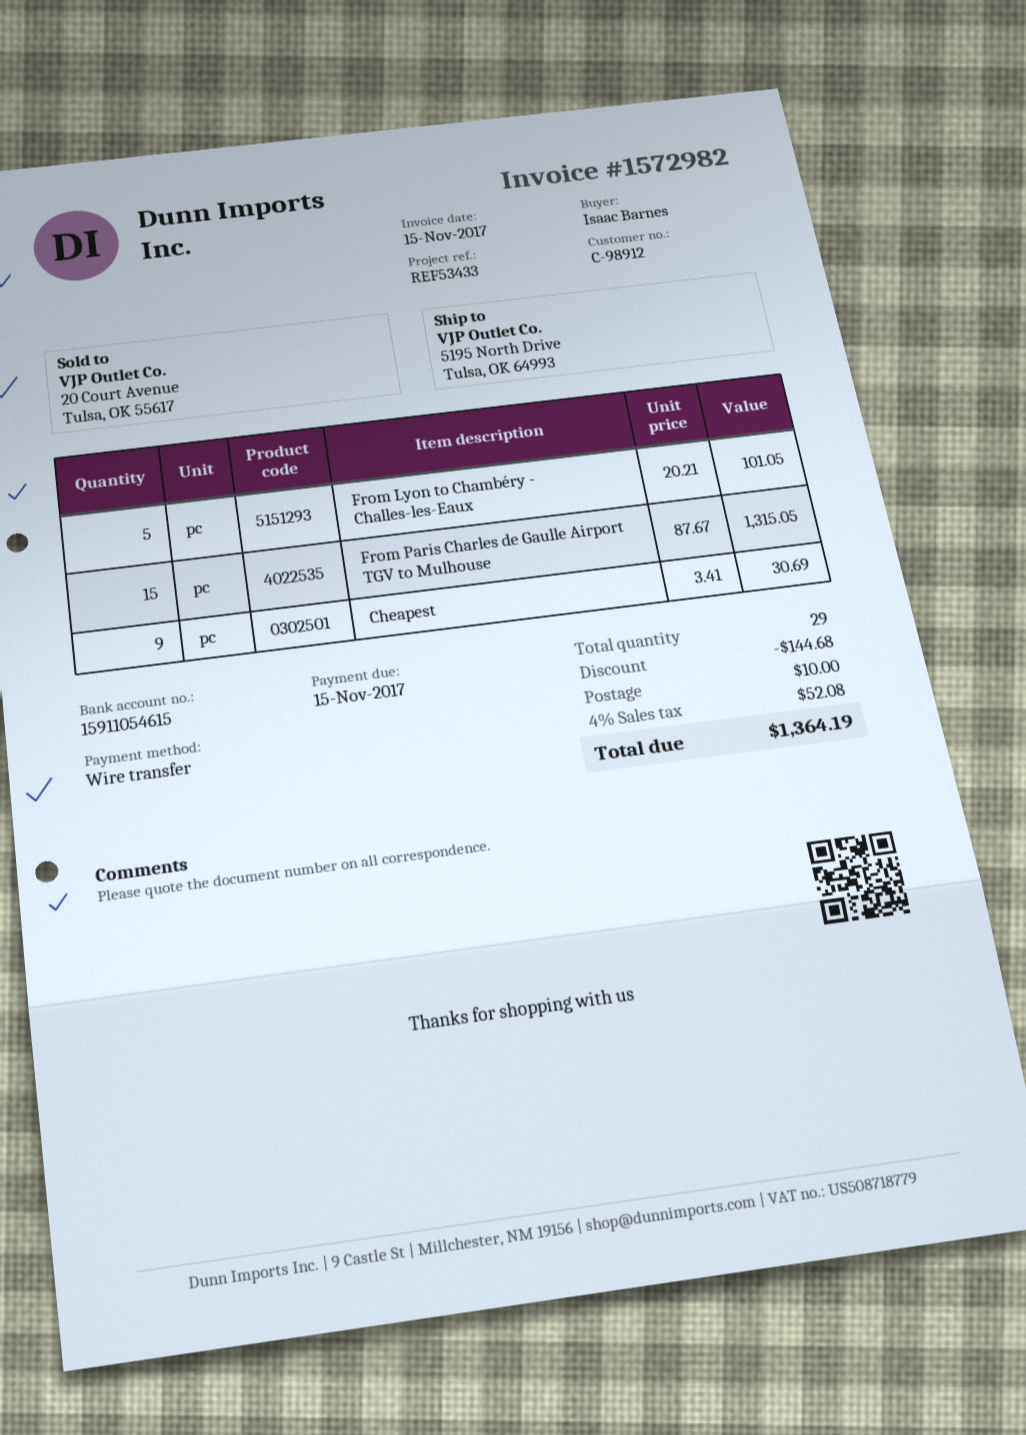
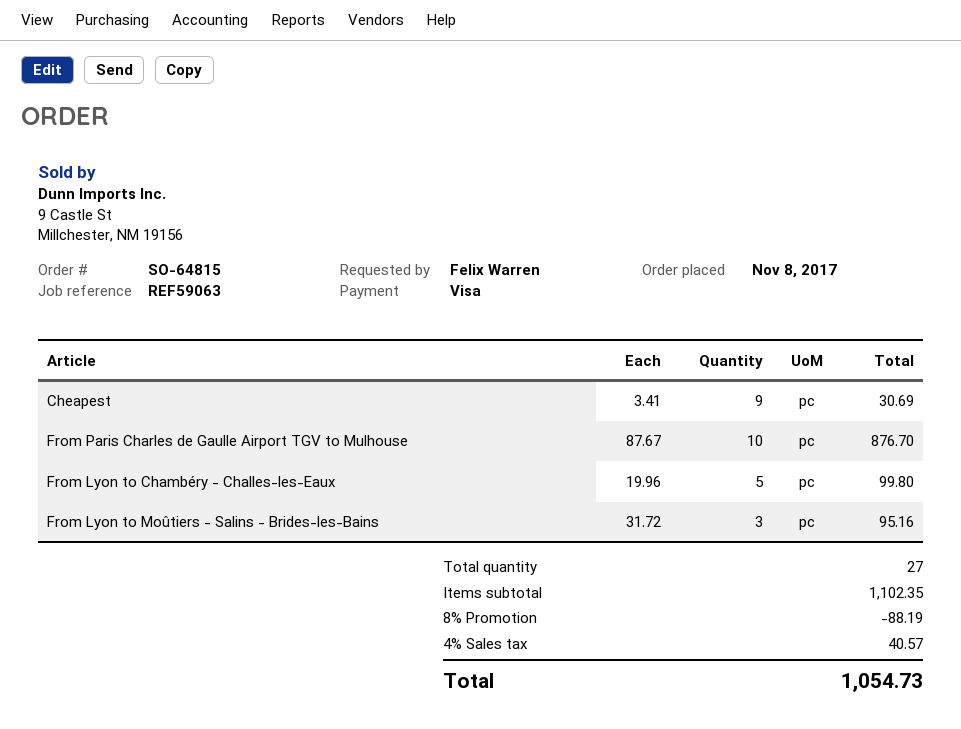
reference: REF53433 -> REF59063
ordered by: Isaac Barnes -> Felix Warren
payment method: bank transfer -> Visa
From Lyon to Chambéry - Challes-les-Eaux: 5 x 20.21 = 101.05 -> 5 x 19.96 = 99.80
From Paris Charles de Gaulle Airport TGV to Mulhouse: 15 x 87.67 = 1315.05 -> 10 x 87.67 = 876.70
From Lyon to Moûtiers - Salins - Brides-les-Bains: none -> 3 x 31.72 = 95.16
total quantity: 29 -> 27
discount: 144.68 -> 88.19
shipping: 10.00 -> none
tax: 4% = 52.08 -> 4% = 40.57
total: 1364.19 -> 1054.73

